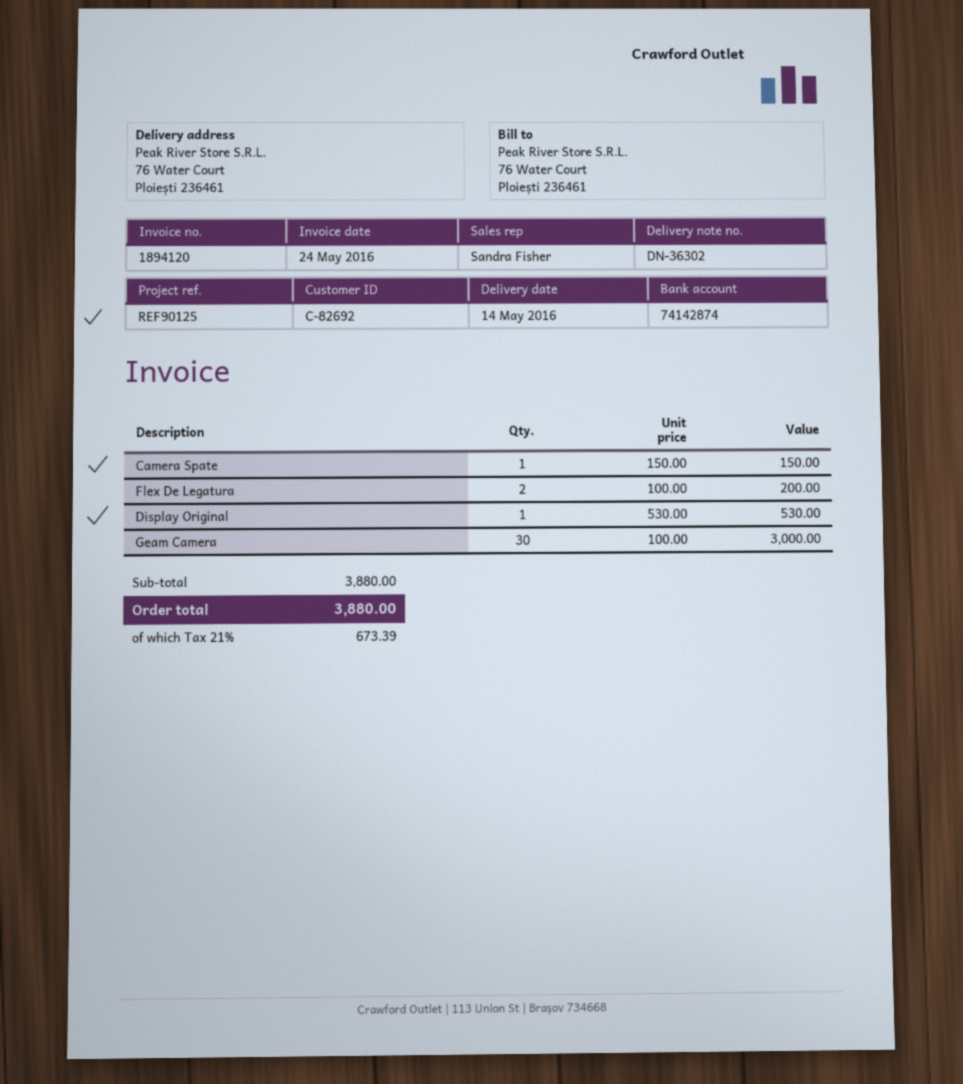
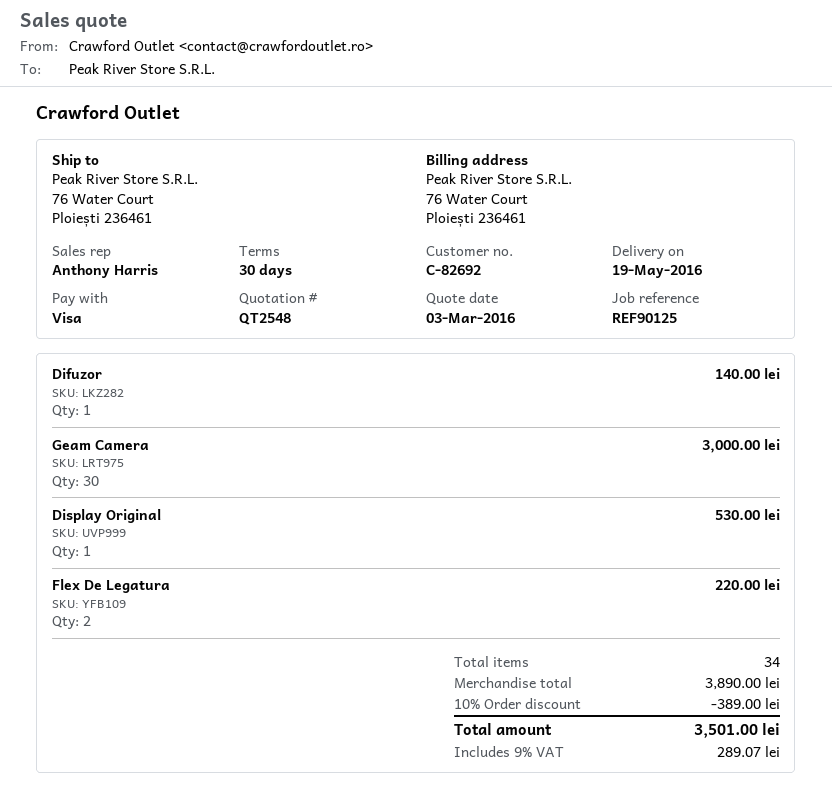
delivery date: 2016-05-14 -> 2016-05-19
sales rep: Sandra Fisher -> Anthony Harris
Camera Spate: 1 for 150.00 -> none
Flex De Legatura: 2 for 200.00 -> 2 for 220.00
Difuzor: none -> 1 for 140.00
subtotal: 3880.00 -> 3890.00
discount: none -> 10% = 389.00
tax: 21% = 673.39 -> 9% = 289.07
total: 3880.00 -> 3501.00

